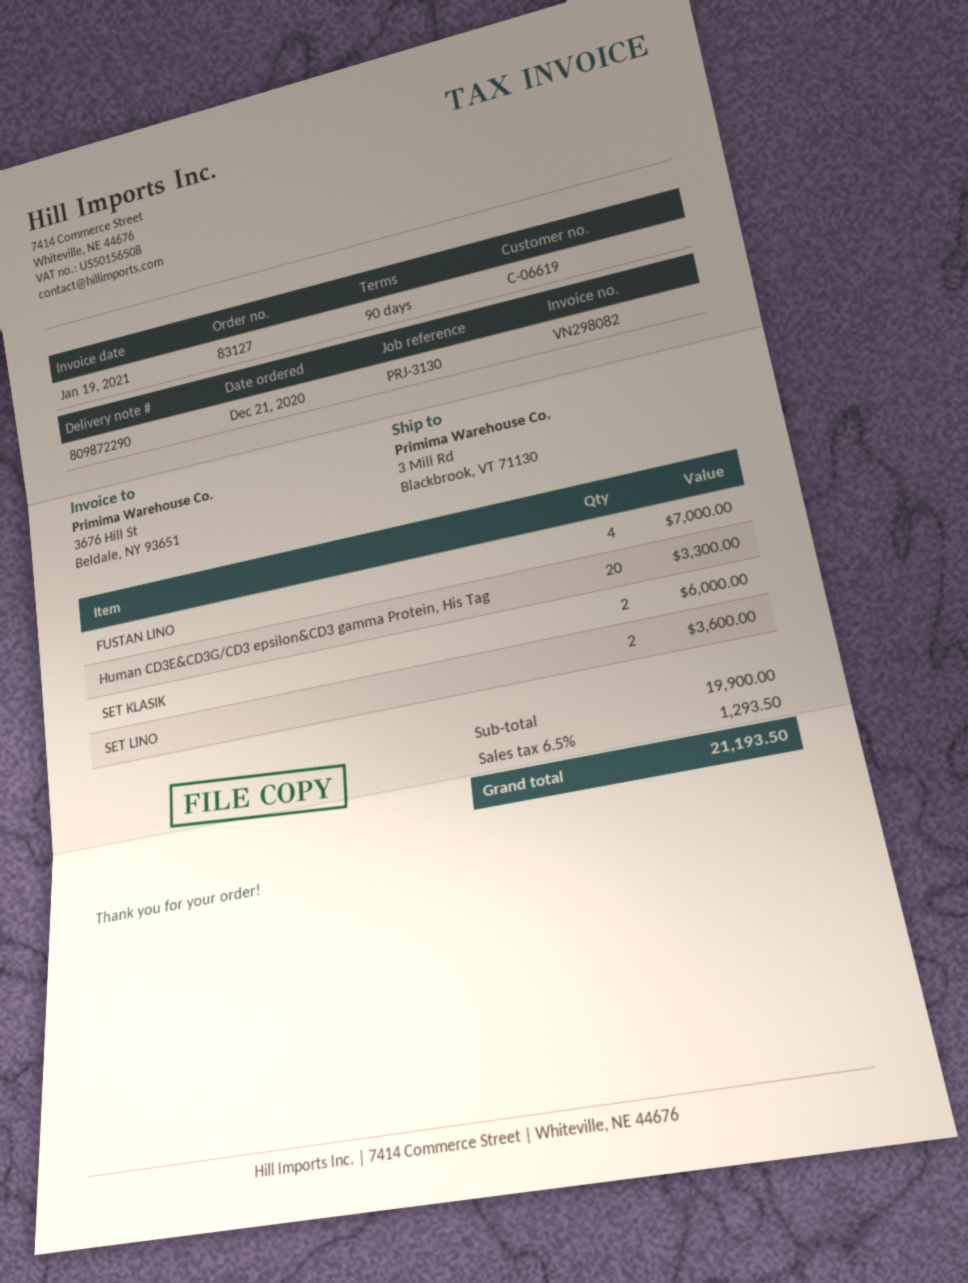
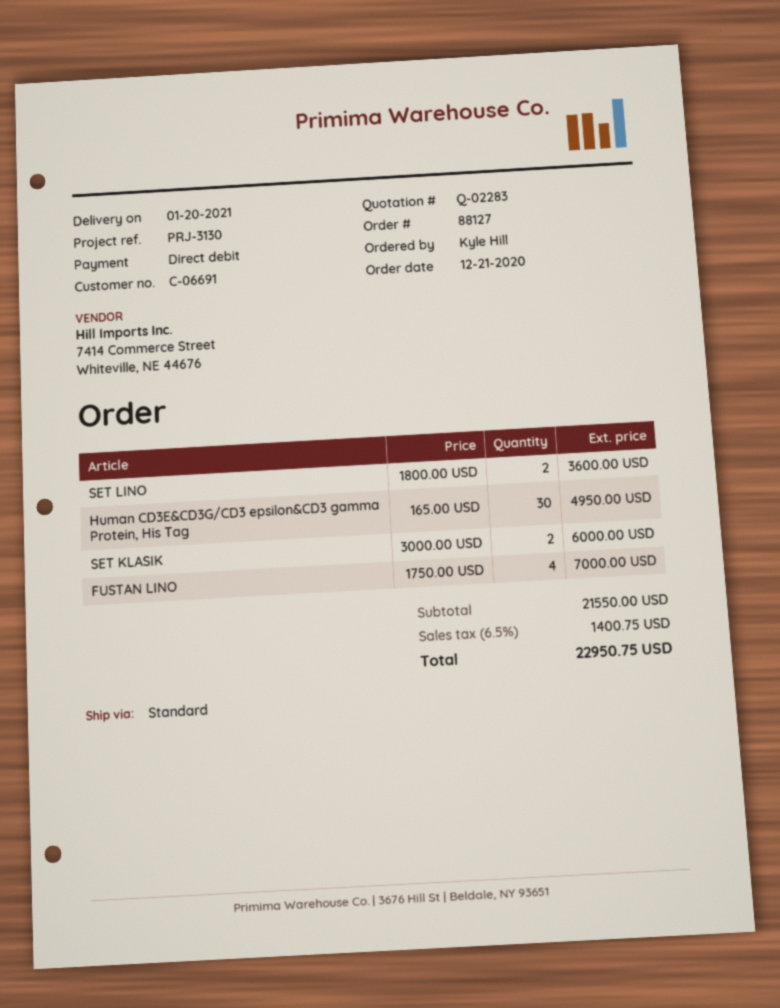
order number: 83127 -> 88127
customer number: C-06619 -> C-06691
Human CD3E&CD3G/CD3 epsilon&CD3 gamma Protein, His Tag: 20 for 3300.00 -> 30 for 4950.00
subtotal: 19900.00 -> 21550.00
tax: 6.5% = 1293.50 -> 6.5% = 1400.75
total: 21193.50 -> 22950.75

